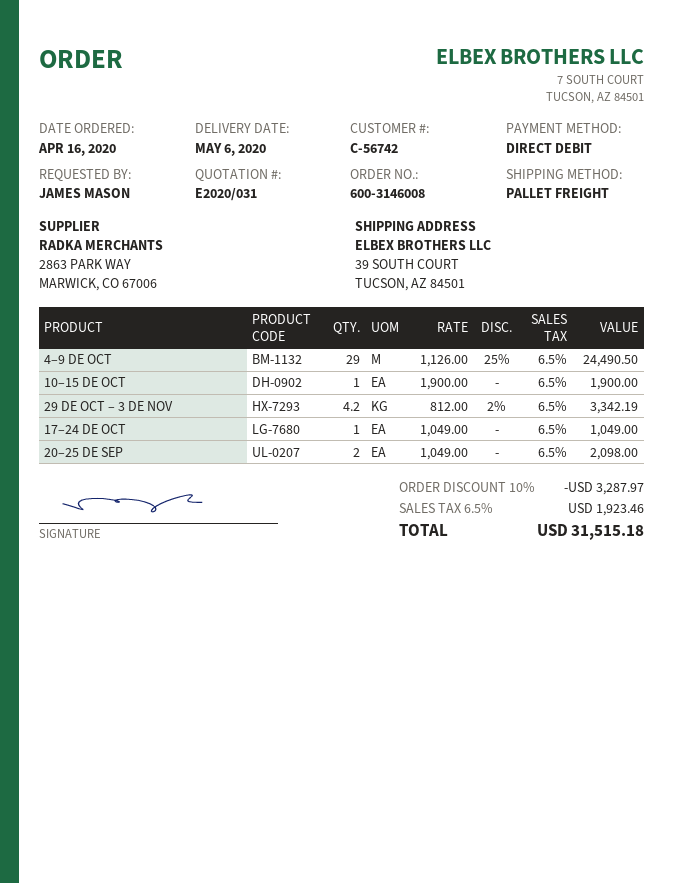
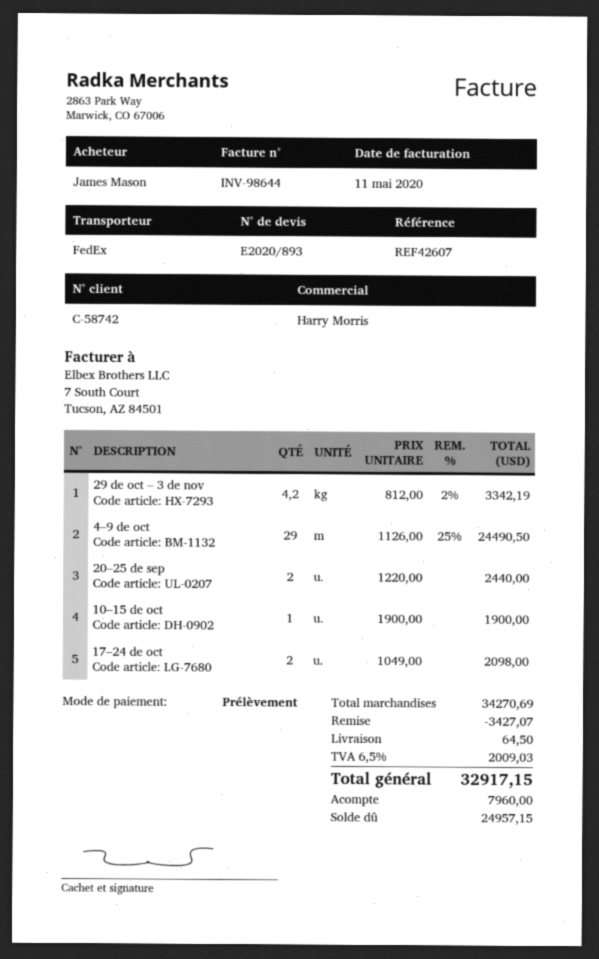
quote number: E2020/031 -> E2020/893
customer number: C-56742 -> C-58742
shipping method: pallet freight -> FedEx
17–24 DE OCT: 1 x 1049.00 = 1049.00 -> 2 x 1049.00 = 2098.00
20–25 DE SEP: 2 x 1049.00 = 2098.00 -> 2 x 1220.00 = 2440.00
discount: 3287.97 -> 3427.07
shipping: none -> 64.50
tax: 6.5% = 1923.46 -> 6.5% = 2009.03
total: 31515.18 -> 32917.15

